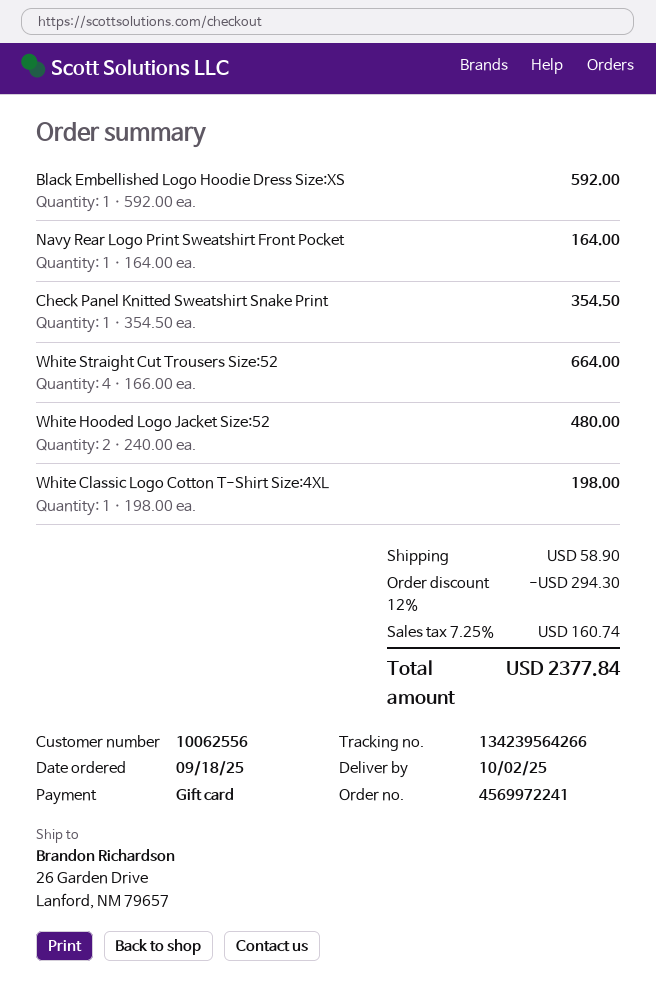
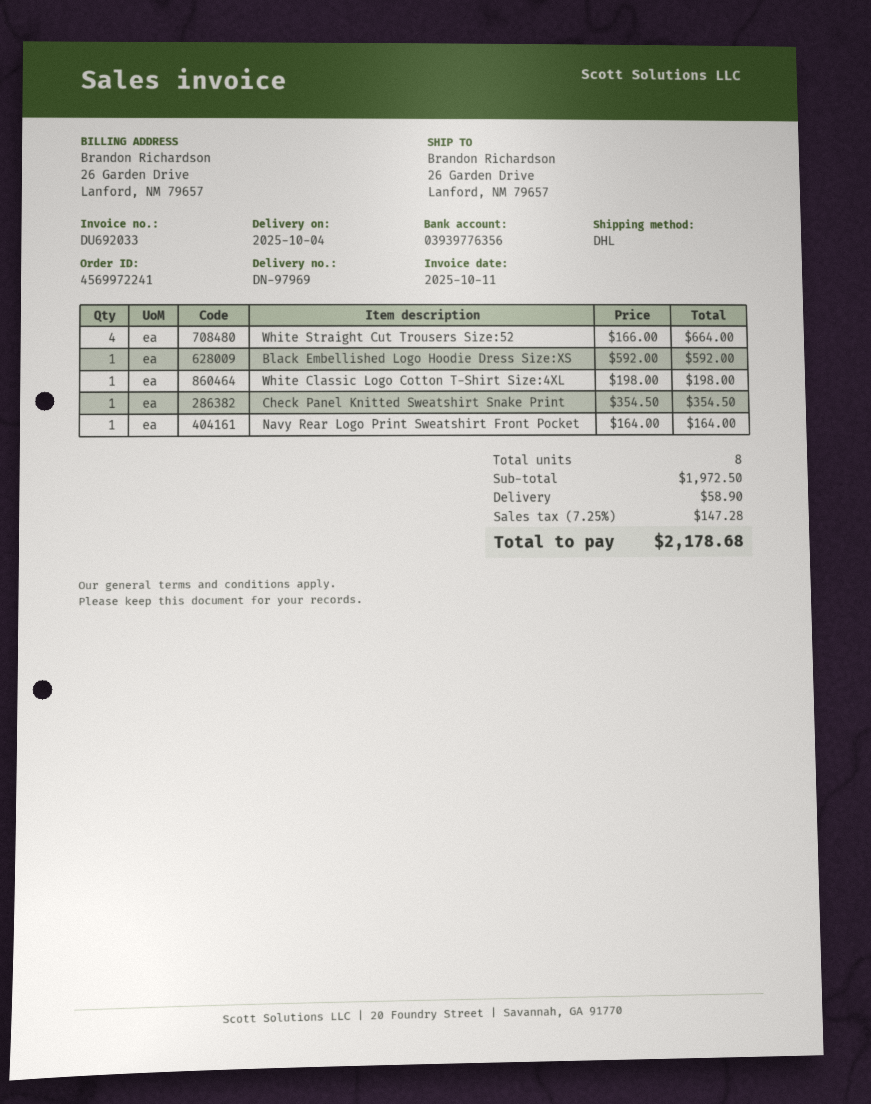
delivery date: 2025-10-02 -> 2025-10-04
White Hooded Logo Jacket Size:52: 2 x 240.00 = 480.00 -> none
discount: 12% = 294.30 -> none
tax: 7.25% = 160.74 -> 7.25% = 147.28
total: 2377.84 -> 2178.68

